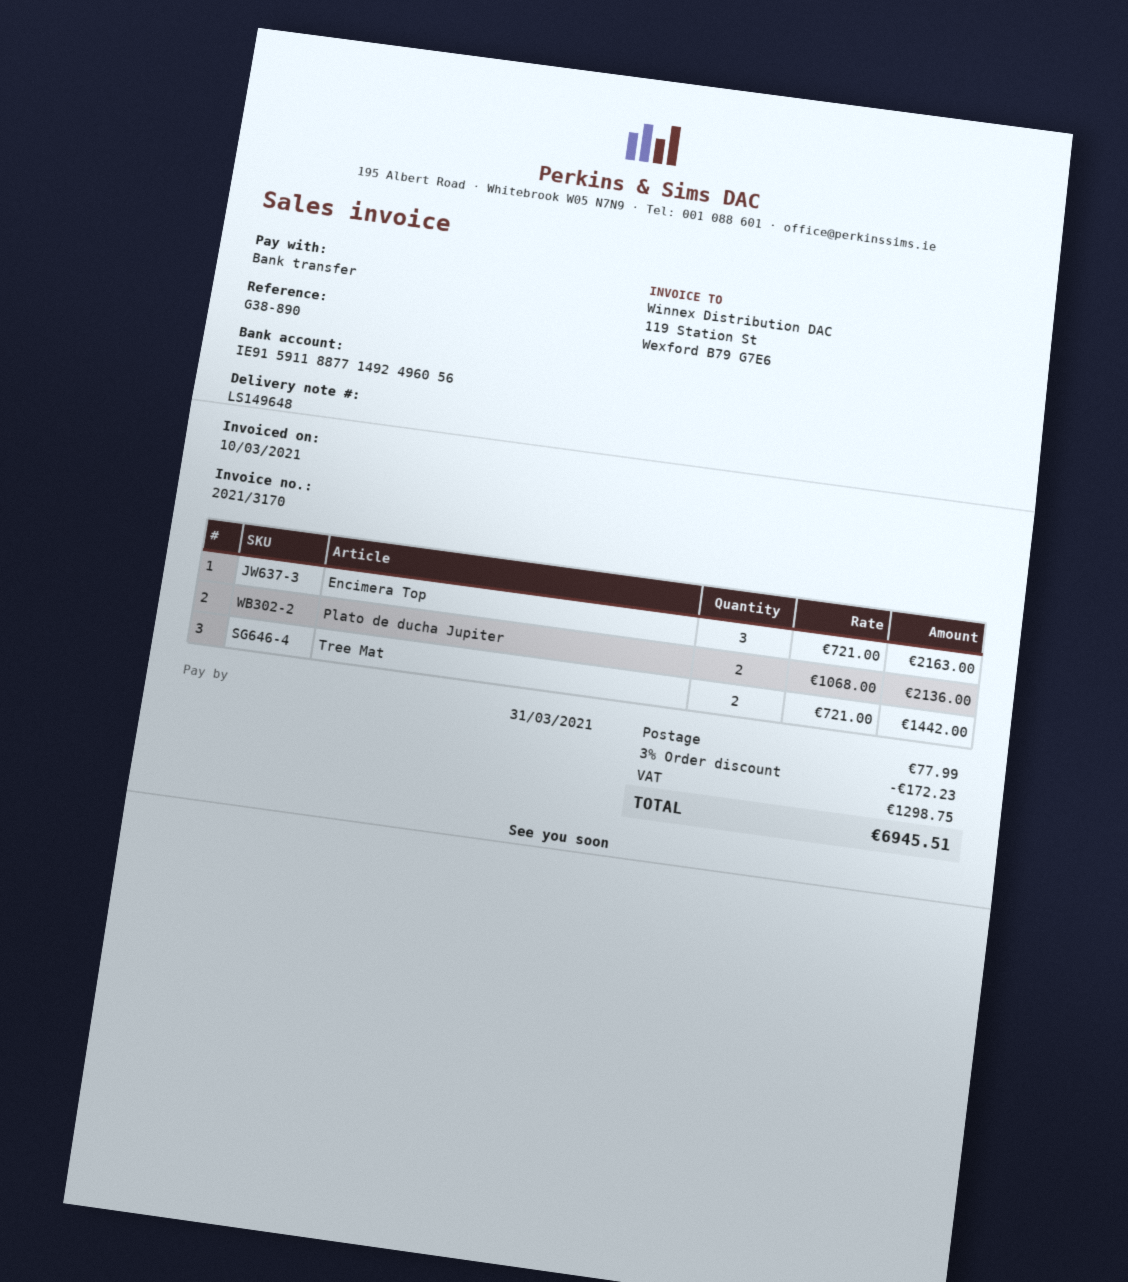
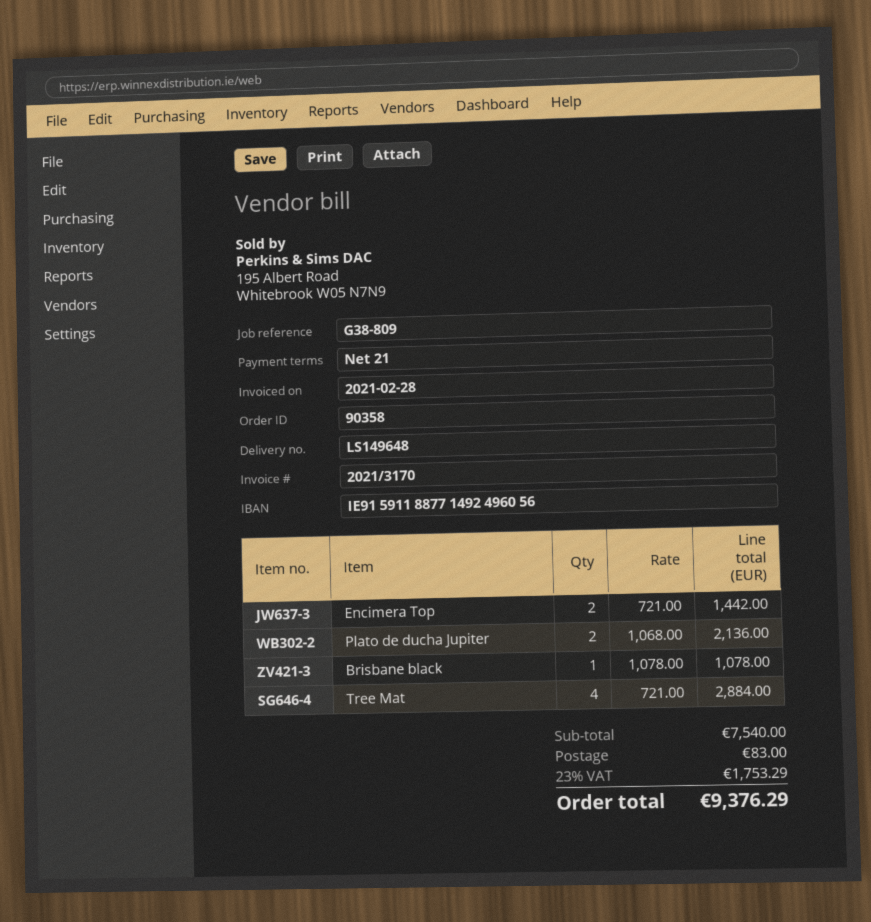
invoice date: 2021-03-10 -> 2021-02-28
reference: G38-890 -> G38-809
Encimera Top: 3 x 721.00 = 2163.00 -> 2 x 721.00 = 1442.00
Tree Mat: 2 x 721.00 = 1442.00 -> 4 x 721.00 = 2884.00
Brisbane black: none -> 1 x 1078.00 = 1078.00
discount: 3% = 172.23 -> none
shipping: 77.99 -> 83.00
tax: 1298.75 -> 1753.29
total: 6945.51 -> 9376.29

